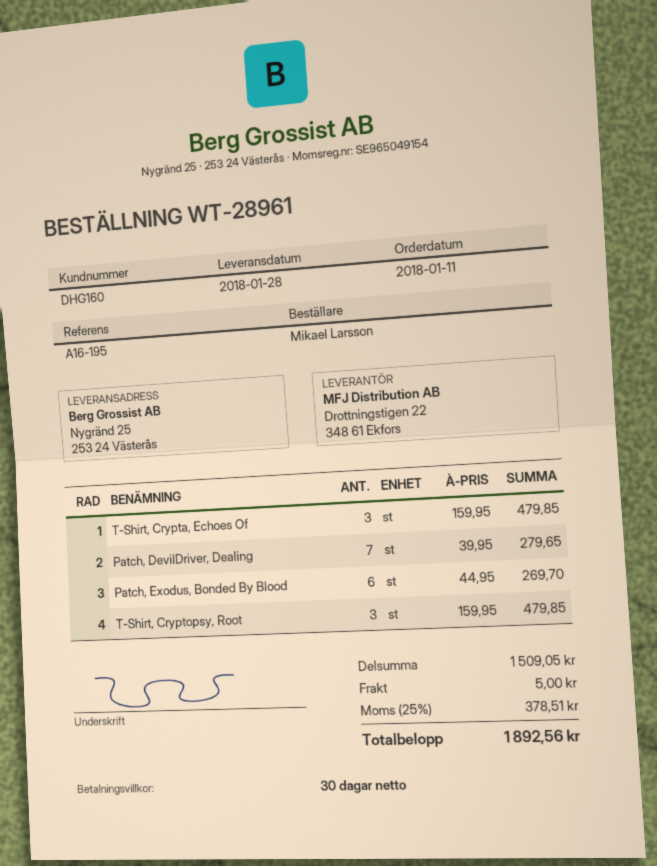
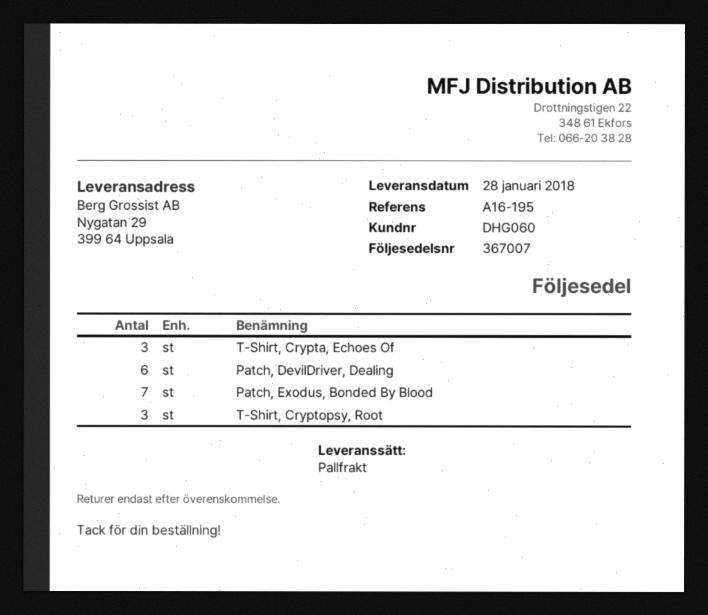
customer number: DHG160 -> DHG060
ship to: Nygränd 25, 253 24 Västerås -> Nygatan 29, 399 64 Uppsala
Patch, DevilDriver, Dealing: 7 -> 6
Patch, Exodus, Bonded By Blood: 6 -> 7

